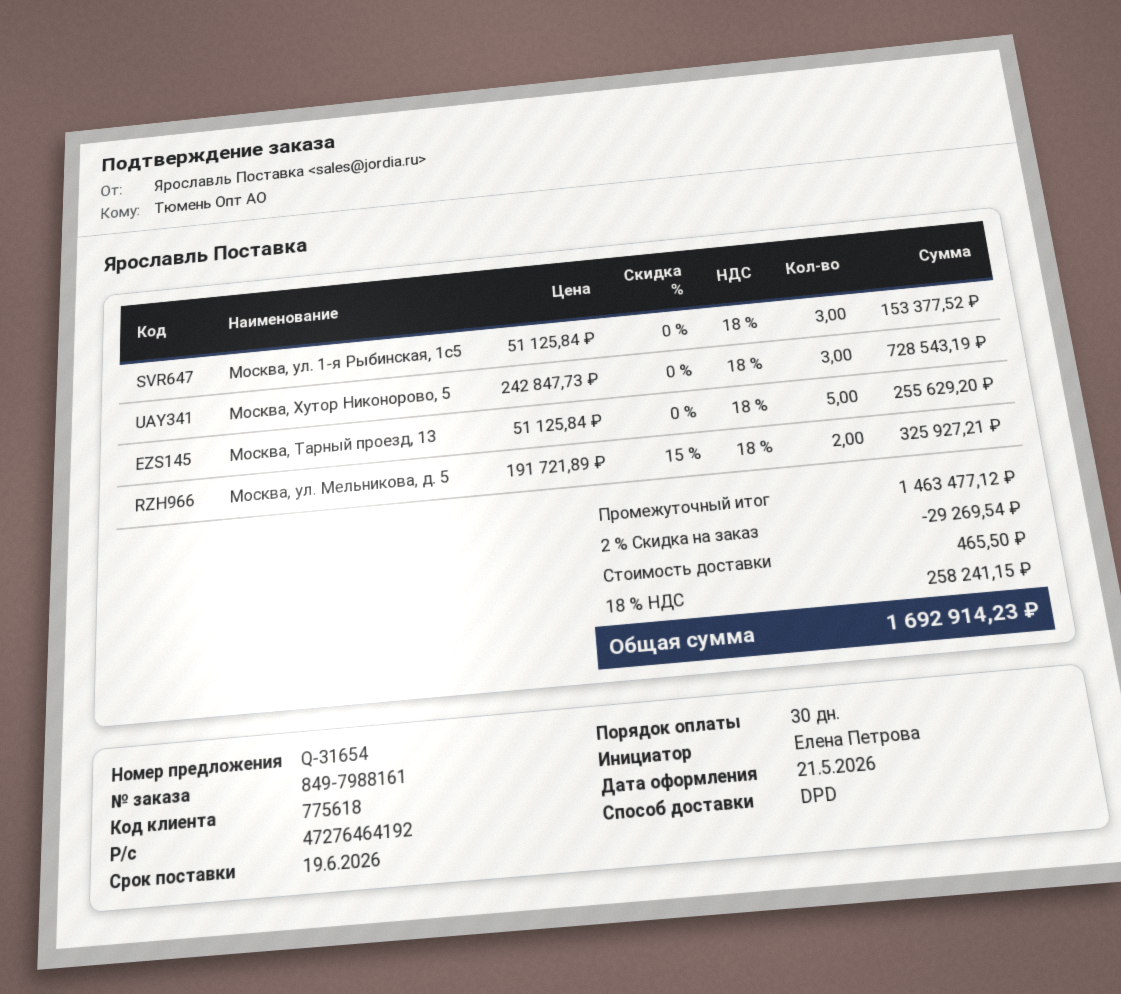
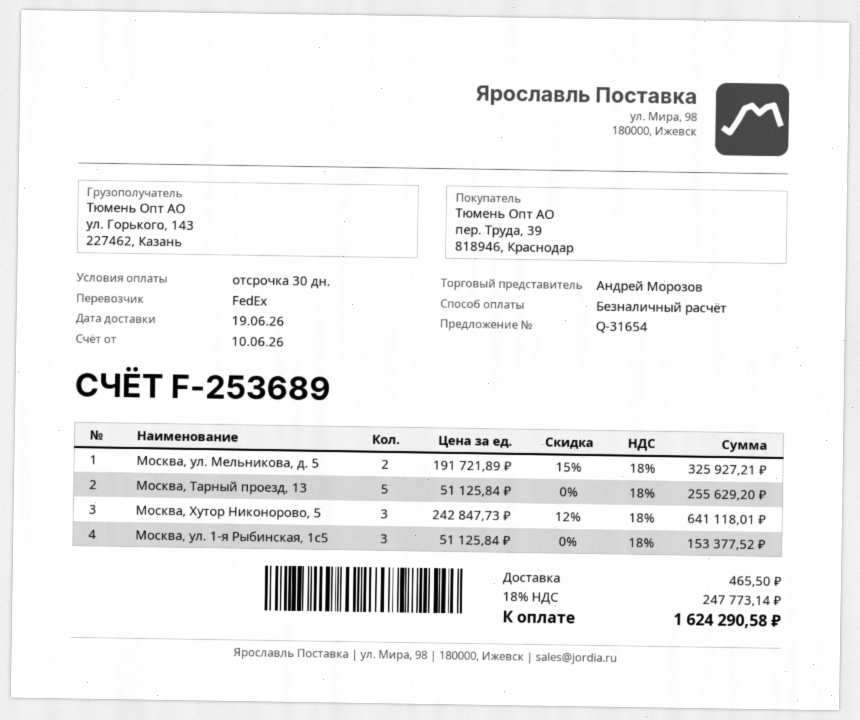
shipping method: DPD -> FedEx
Москва, Хутор Никонорово, 5: 3 x 242847.73 = 728543.19 -> 3 x 242847.73 - 12% = 641118.01
discount: 2% = 29269.54 -> none
tax: 18% = 258241.15 -> 18% = 247773.14
total: 1692914.23 -> 1624290.58

